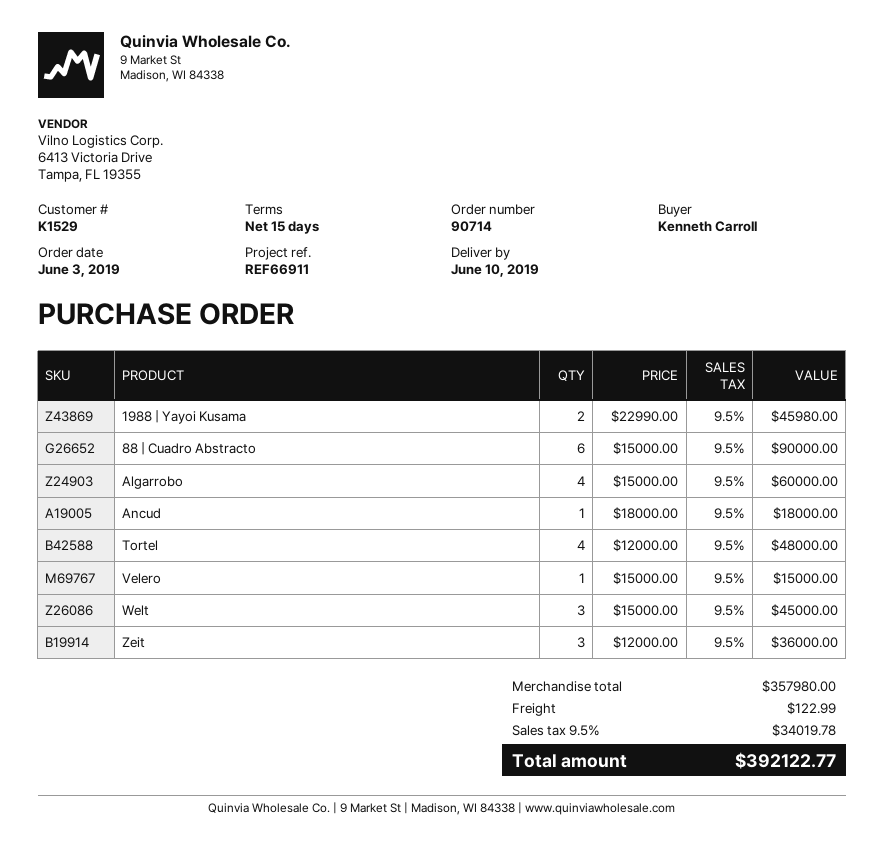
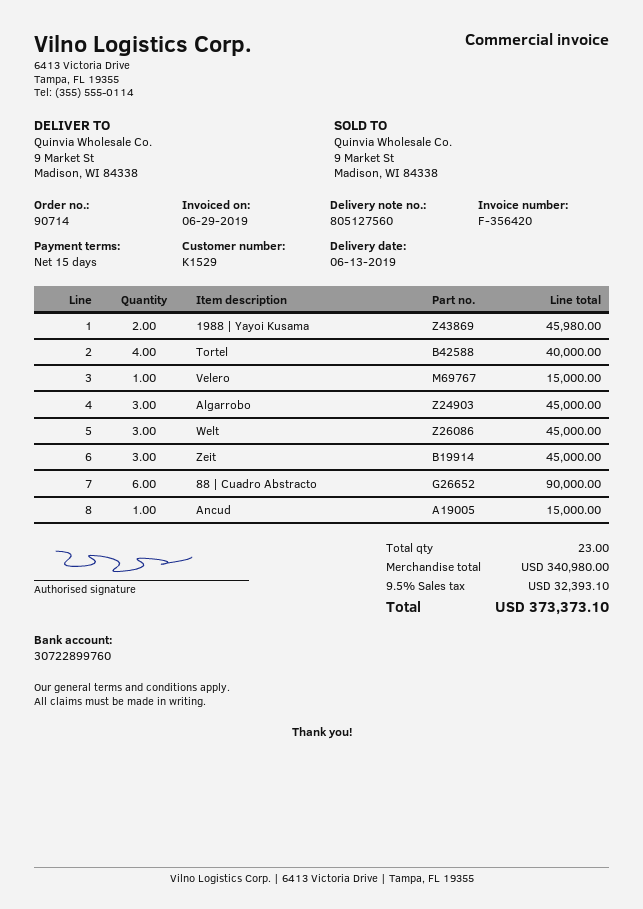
delivery date: 2019-06-10 -> 2019-06-13
Algarrobo: 4 for 60000.00 -> 3 for 45000.00
Ancud: 1 for 18000.00 -> 1 for 15000.00
Tortel: 4 for 48000.00 -> 4 for 40000.00
Zeit: 3 for 36000.00 -> 3 for 45000.00
subtotal: 357980.00 -> 340980.00
shipping: 122.99 -> none
tax: 9.5% = 34019.78 -> 9.5% = 32393.10
total: 392122.77 -> 373373.10

